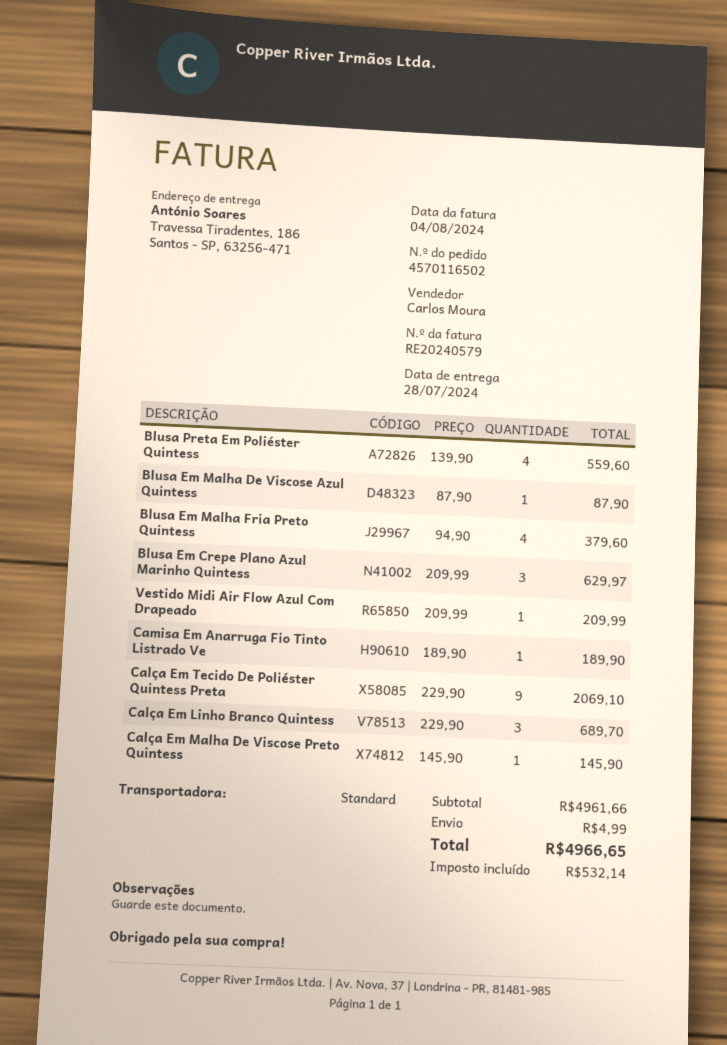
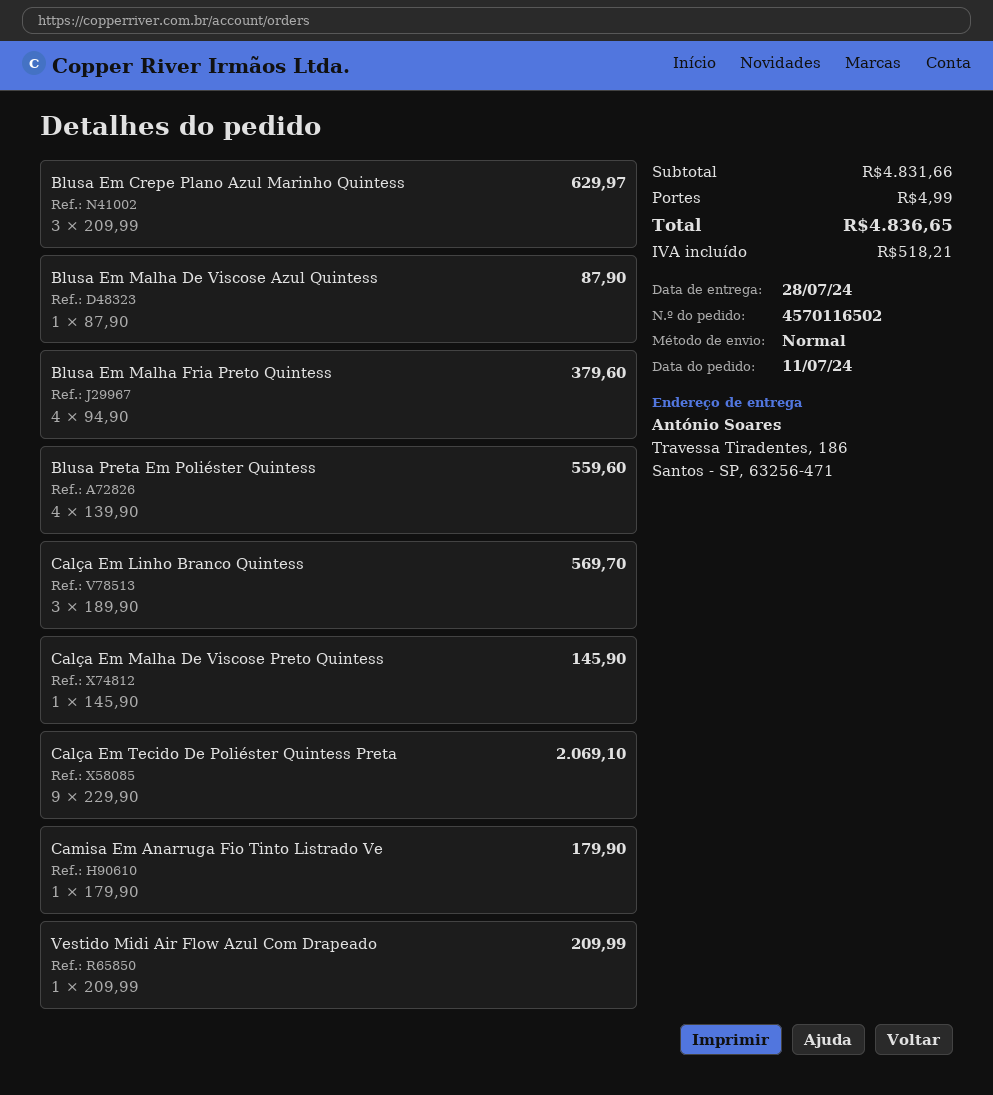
Camisa Em Anarruga Fio Tinto Listrado Ve: 1 x 189.90 = 189.90 -> 1 x 179.90 = 179.90
Calça Em Linho Branco Quintess: 3 x 229.90 = 689.70 -> 3 x 189.90 = 569.70
subtotal: 4961.66 -> 4831.66
tax: 532.14 -> 518.21
total: 4966.65 -> 4836.65

